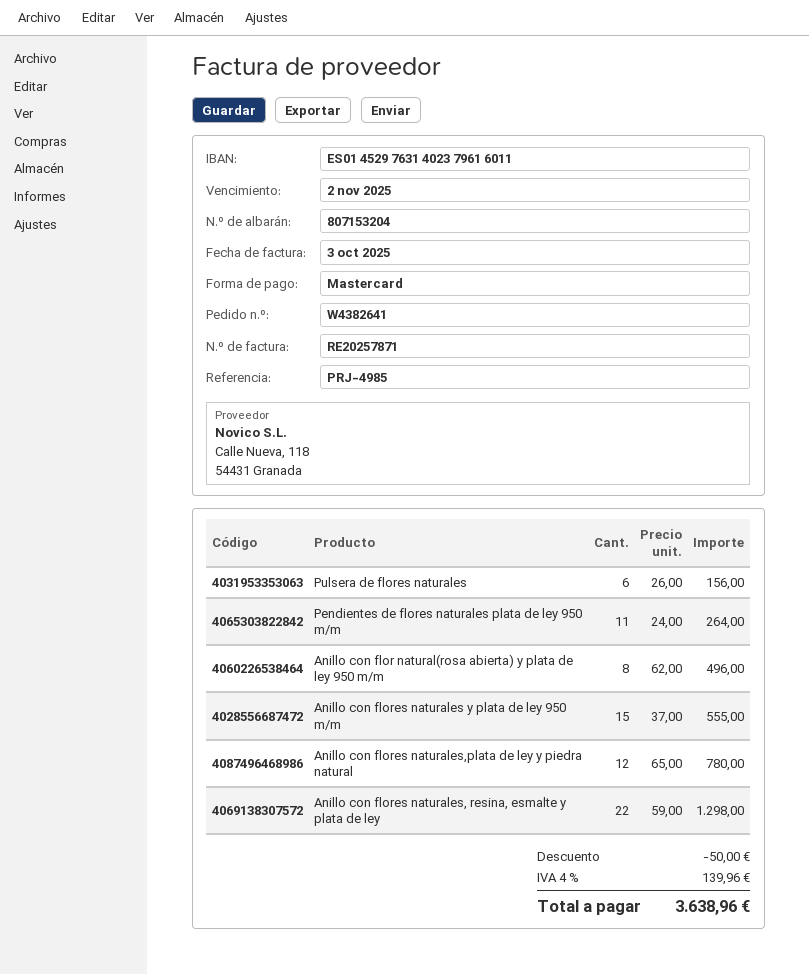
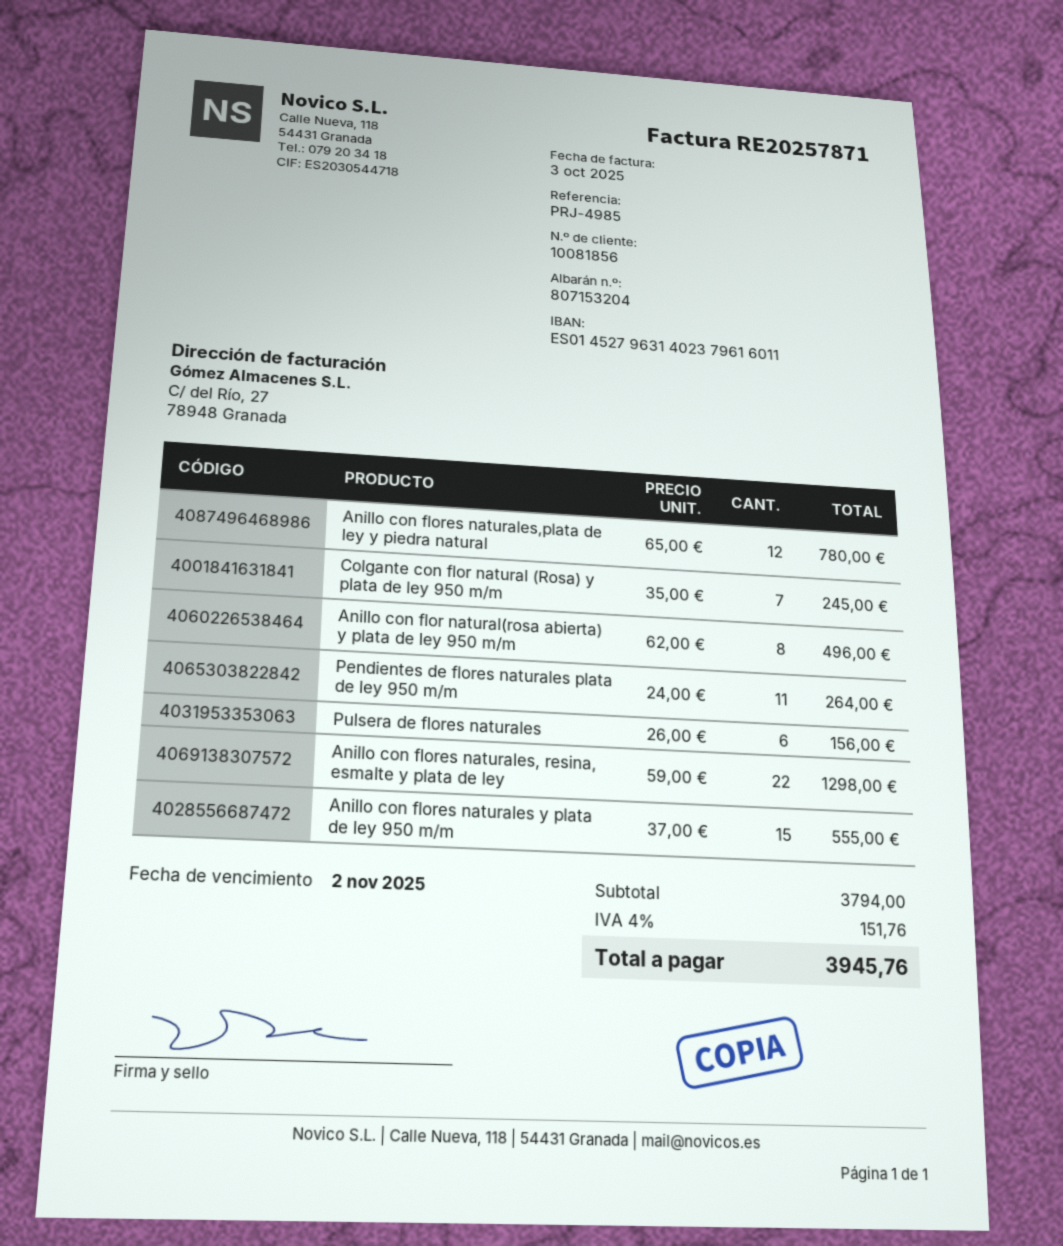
bank account: ES0145297631402379616011 -> ES0145279631402379616011
Colgante con flor natural (Rosa) y plata de ley 950 m/m: none -> 7 x 35.00 = 245.00
discount: 50.00 -> none
tax: 4% = 139.96 -> 4% = 151.76
total: 3638.96 -> 3945.76

